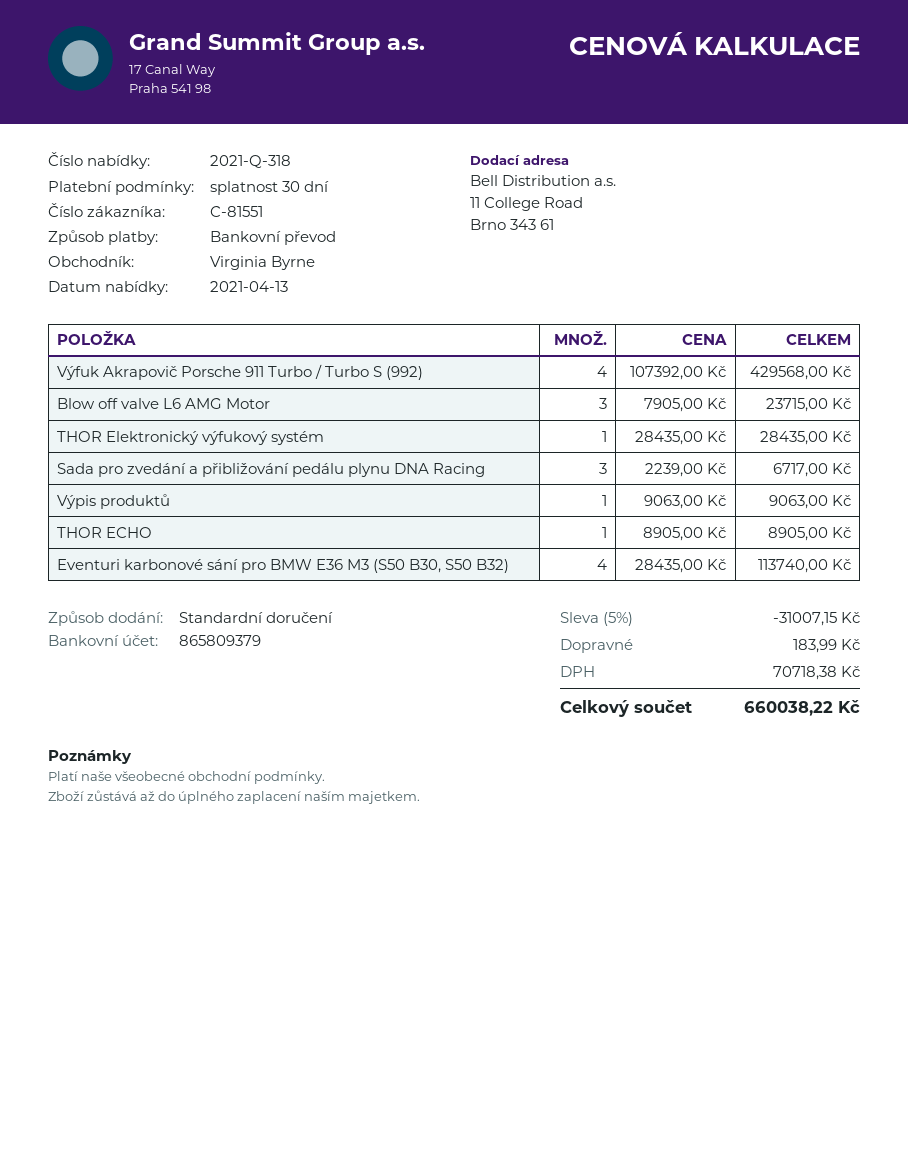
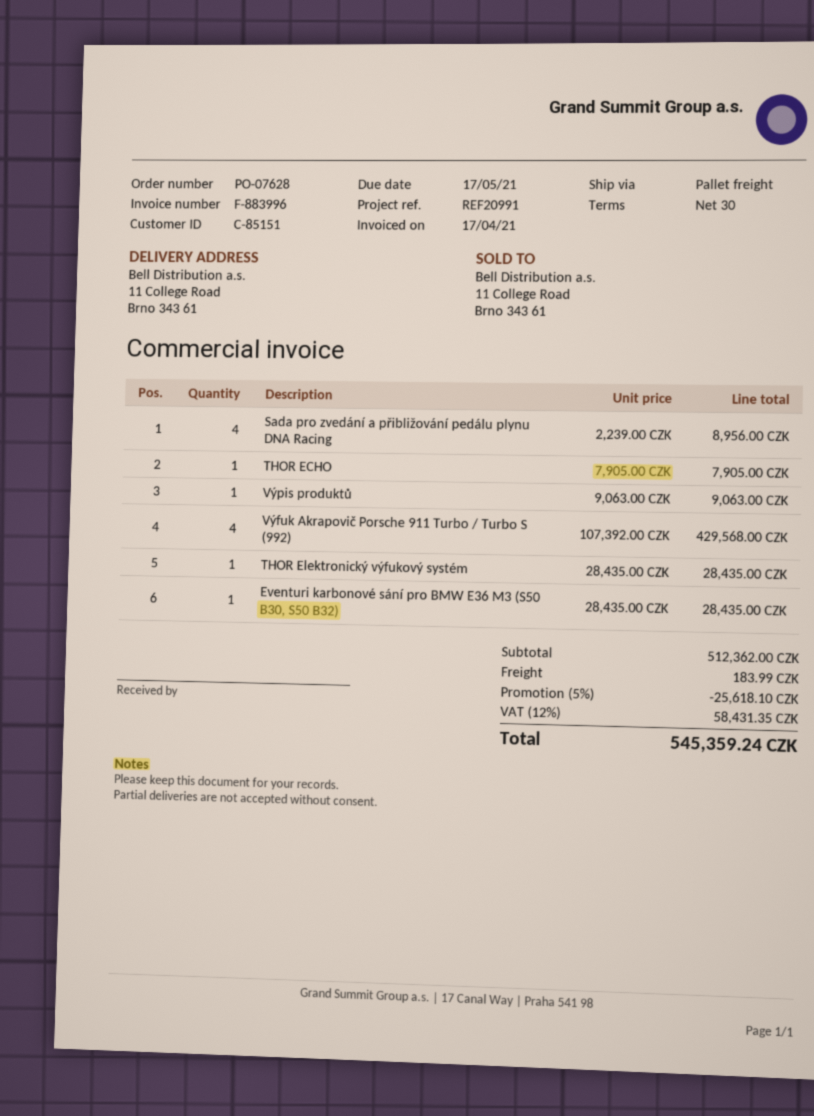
customer number: C-81551 -> C-85151
shipping method: standard -> pallet freight
Blow off valve L6 AMG Motor: 3 x 7905.00 = 23715.00 -> none
Sada pro zvedání a přibližování pedálu plynu DNA Racing: 3 x 2239.00 = 6717.00 -> 4 x 2239.00 = 8956.00
THOR ECHO: 1 x 8905.00 = 8905.00 -> 1 x 7905.00 = 7905.00
Eventuri karbonové sání pro BMW E36 M3 (S50 B30, S50 B32): 4 x 28435.00 = 113740.00 -> 1 x 28435.00 = 28435.00
discount: 5% = 31007.15 -> 5% = 25618.10
tax: 70718.38 -> 58431.35
total: 660038.22 -> 545359.24

